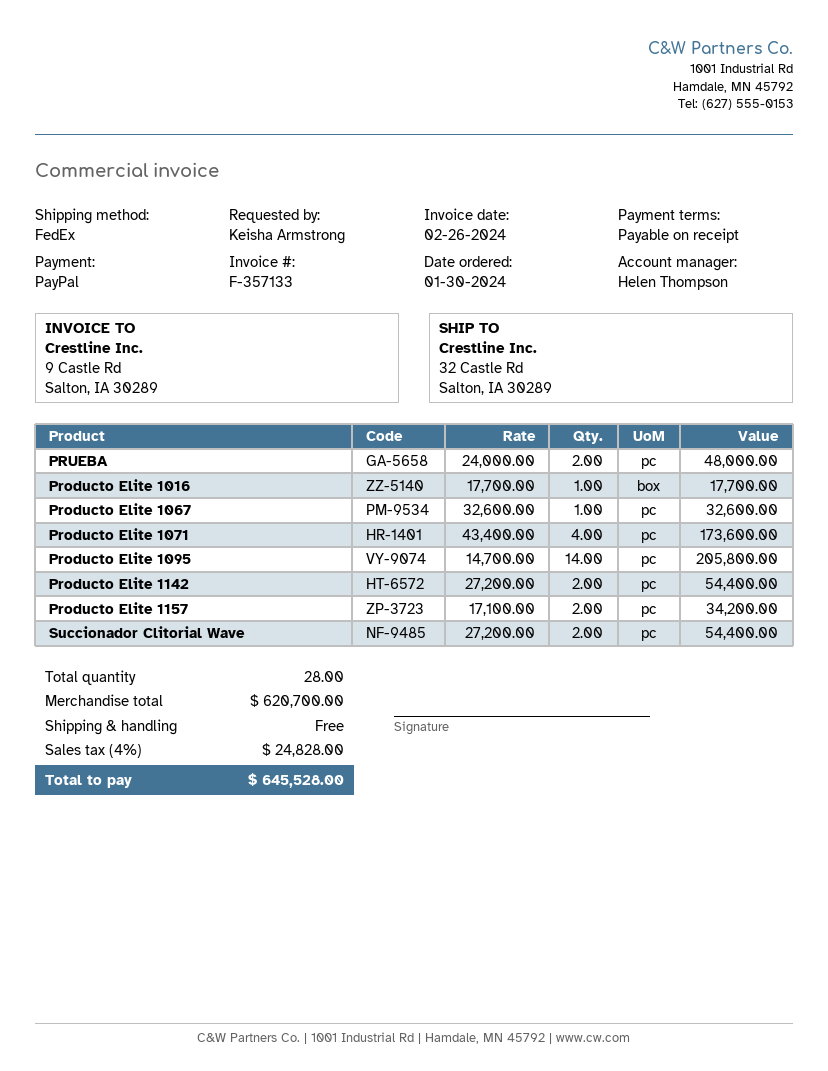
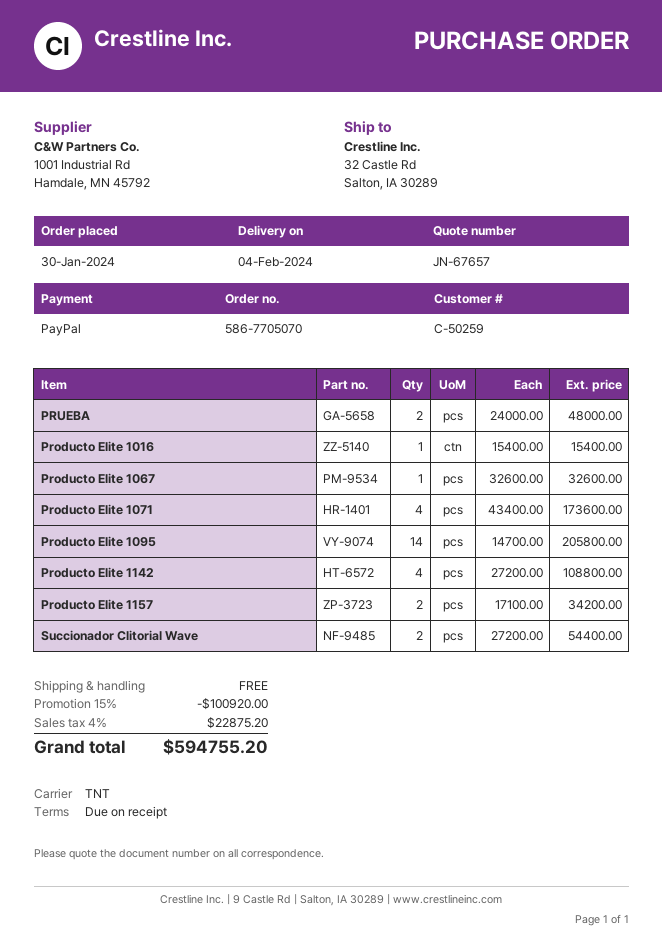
shipping method: FedEx -> TNT
Producto Elite 1016: 1 x 17700.00 = 17700.00 -> 1 x 15400.00 = 15400.00
Producto Elite 1142: 2 x 27200.00 = 54400.00 -> 4 x 27200.00 = 108800.00
discount: none -> 15% = 100920.00
tax: 4% = 24828.00 -> 4% = 22875.20
total: 645528.00 -> 594755.20

